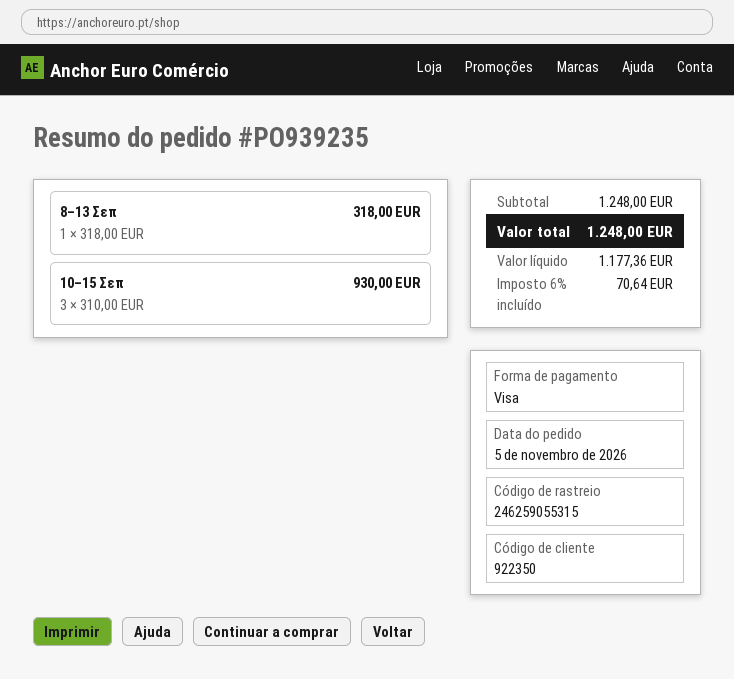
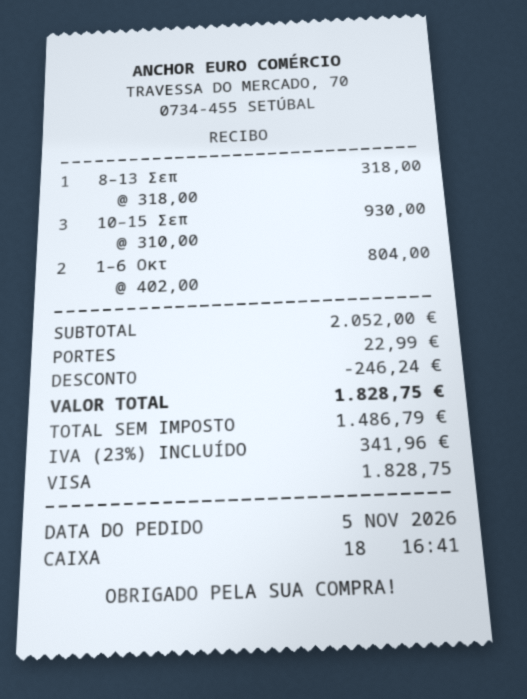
1–6 Οκτ: none -> 2 x 402.00 = 804.00
subtotal: 1248.00 -> 2052.00
discount: none -> 246.24
shipping: none -> 22.99
net: 1177.36 -> 1486.79
tax: 6% = 70.64 -> 23% = 341.96
total: 1248.00 -> 1828.75

